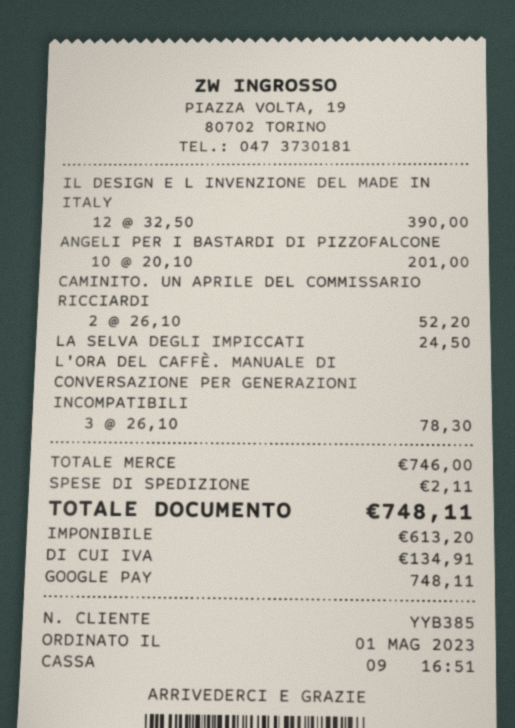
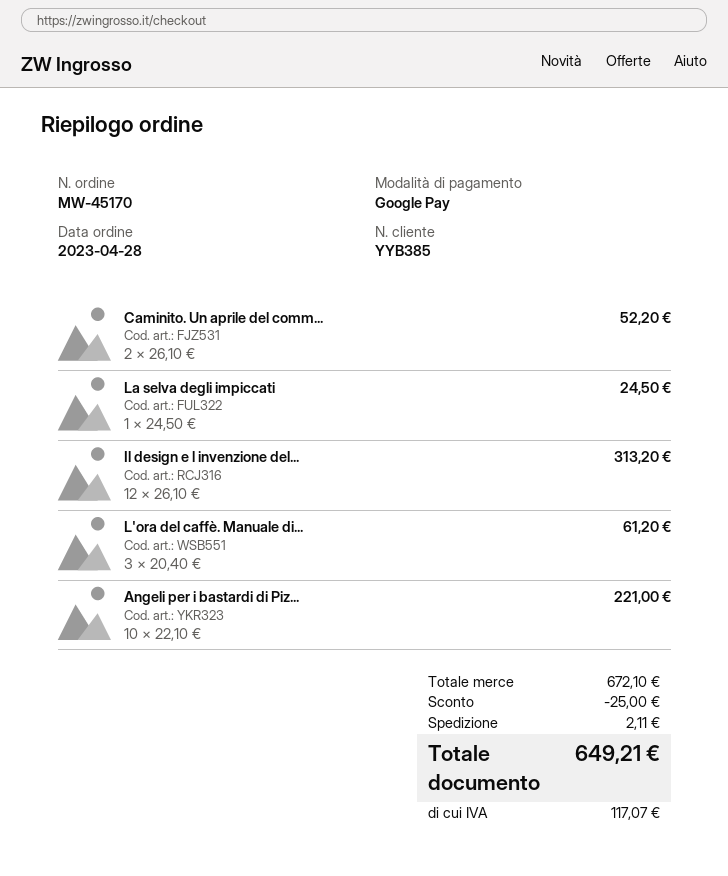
order date: 2023-05-01 -> 2023-04-28
IL DESIGN E L INVENZIONE DEL MADE IN ITALY: 12 x 32.50 = 390.00 -> 12 x 26.10 = 313.20
ANGELI PER I BASTARDI DI PIZZOFALCONE: 10 x 20.10 = 201.00 -> 10 x 22.10 = 221.00
L'ORA DEL CAFFÈ. MANUALE DI CONVERSAZIONE PER GENERAZIONI INCOMPATIBILI: 3 x 26.10 = 78.30 -> 3 x 20.40 = 61.20
subtotal: 746.00 -> 672.10
discount: none -> 25.00
tax: 134.91 -> 117.07
total: 748.11 -> 649.21

